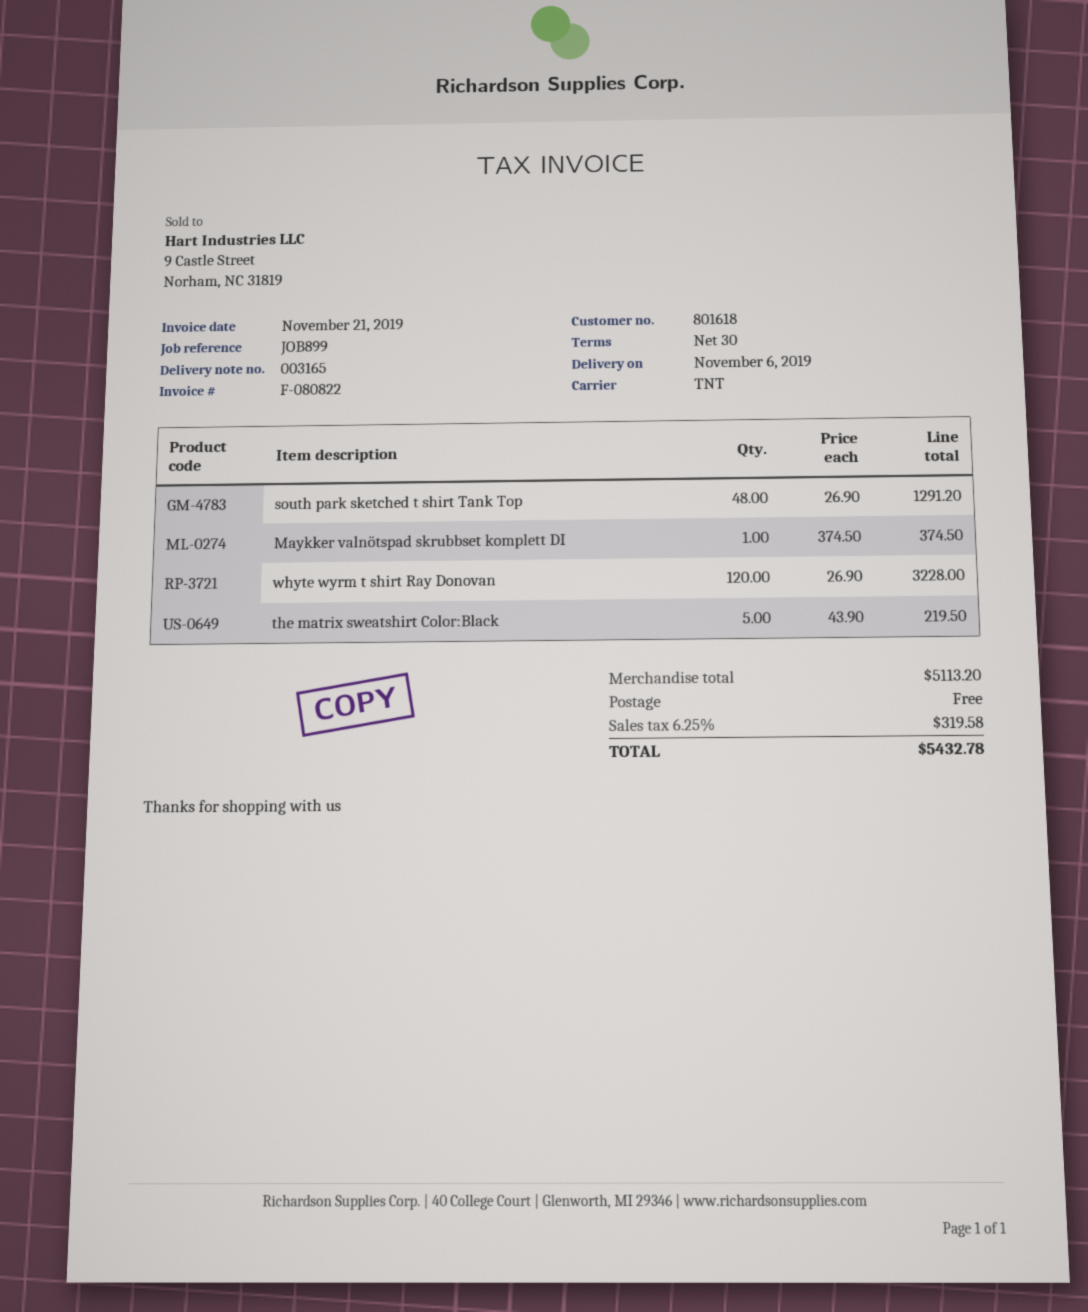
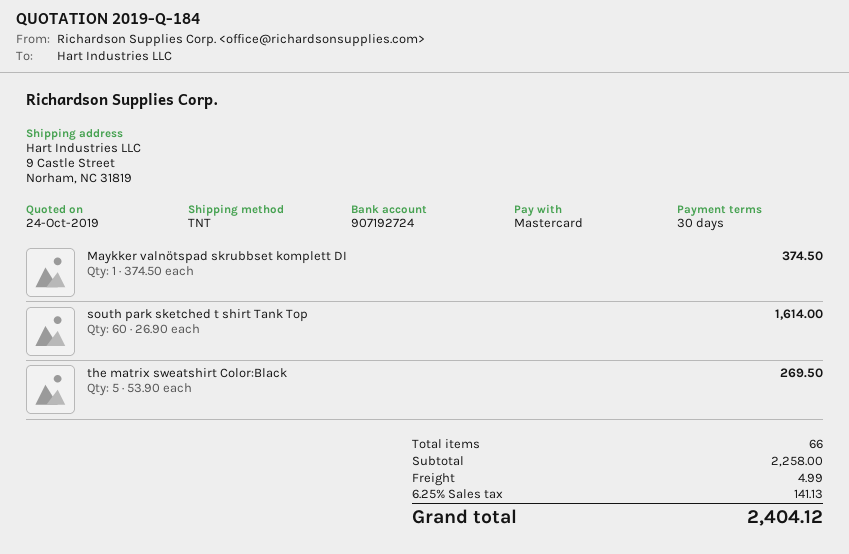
south park sketched t shirt Tank Top: 48 x 26.90 = 1291.20 -> 60 x 26.90 = 1614.00
whyte wyrm t shirt Ray Donovan: 120 x 26.90 = 3228.00 -> none
the matrix sweatshirt Color:Black: 5 x 43.90 = 219.50 -> 5 x 53.90 = 269.50
subtotal: 5113.20 -> 2258.00
shipping: 0.00 -> 4.99
tax: 6.25% = 319.58 -> 6.25% = 141.13
total: 5432.78 -> 2404.12

